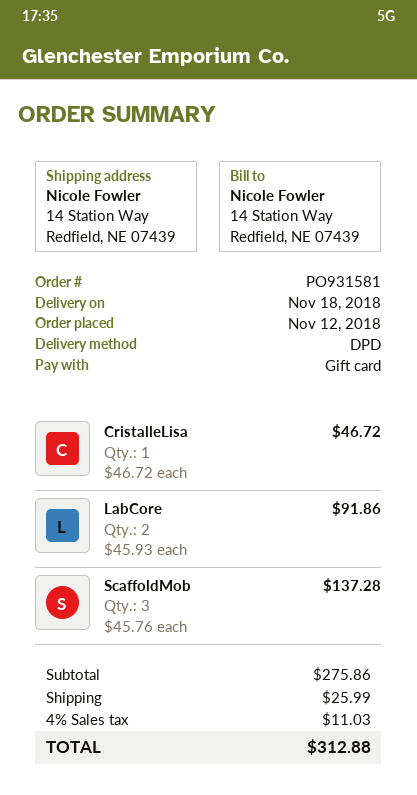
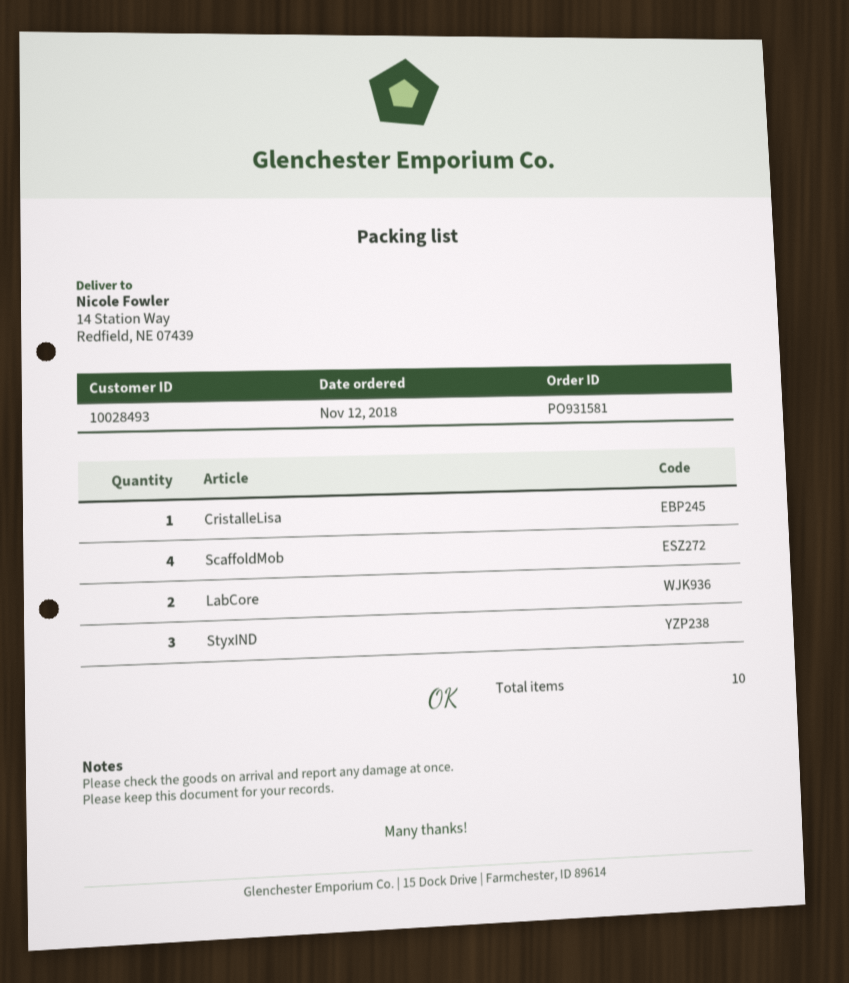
ScaffoldMob: 3 -> 4
StyxIND: none -> 3

